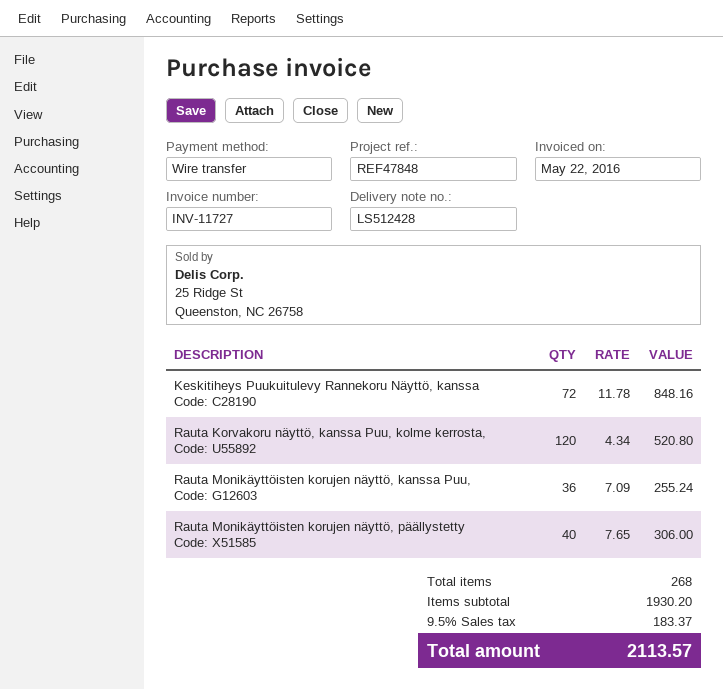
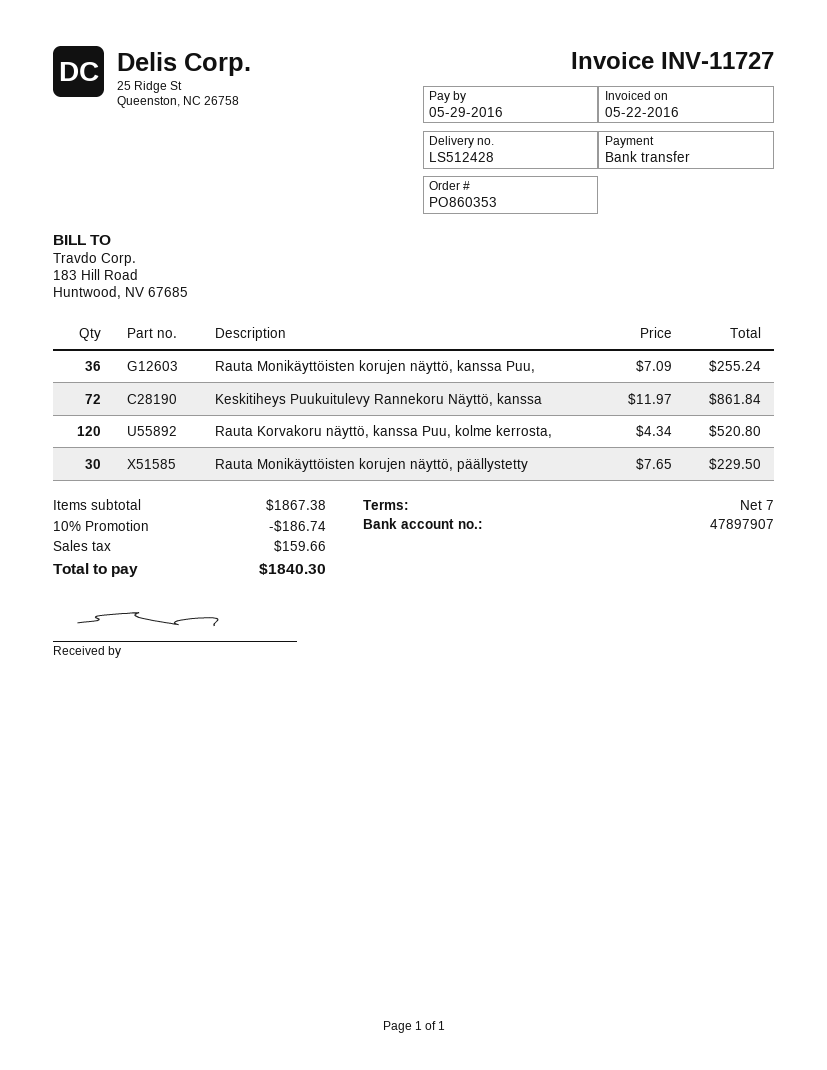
Keskitiheys Puukuitulevy Rannekoru Näyttö, kanssa: 72 x 11.78 = 848.16 -> 72 x 11.97 = 861.84
Rauta Monikäyttöisten korujen näyttö, päällystetty: 40 x 7.65 = 306.00 -> 30 x 7.65 = 229.50
subtotal: 1930.20 -> 1867.38
discount: none -> 10% = 186.74
tax: 183.37 -> 159.66
total: 2113.57 -> 1840.30

